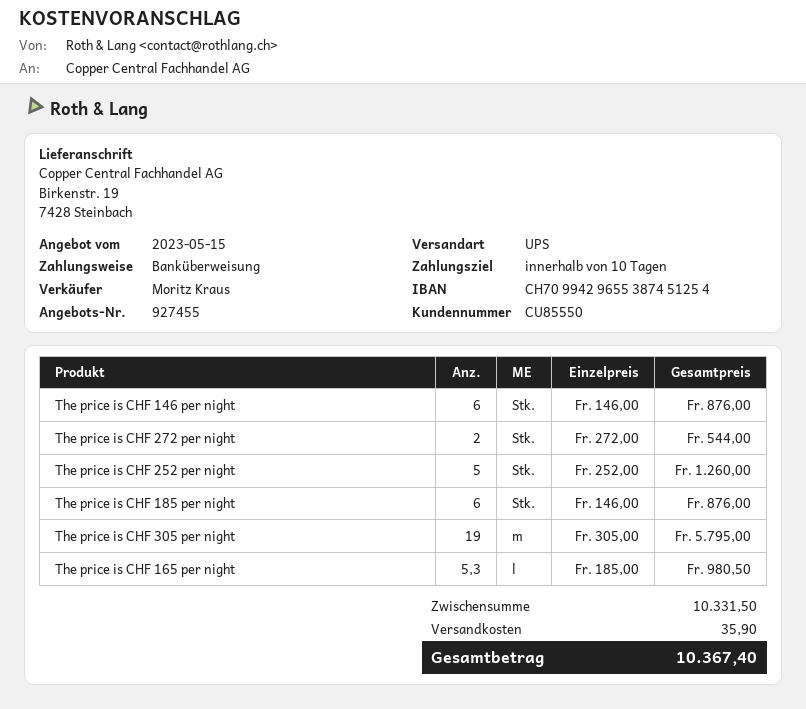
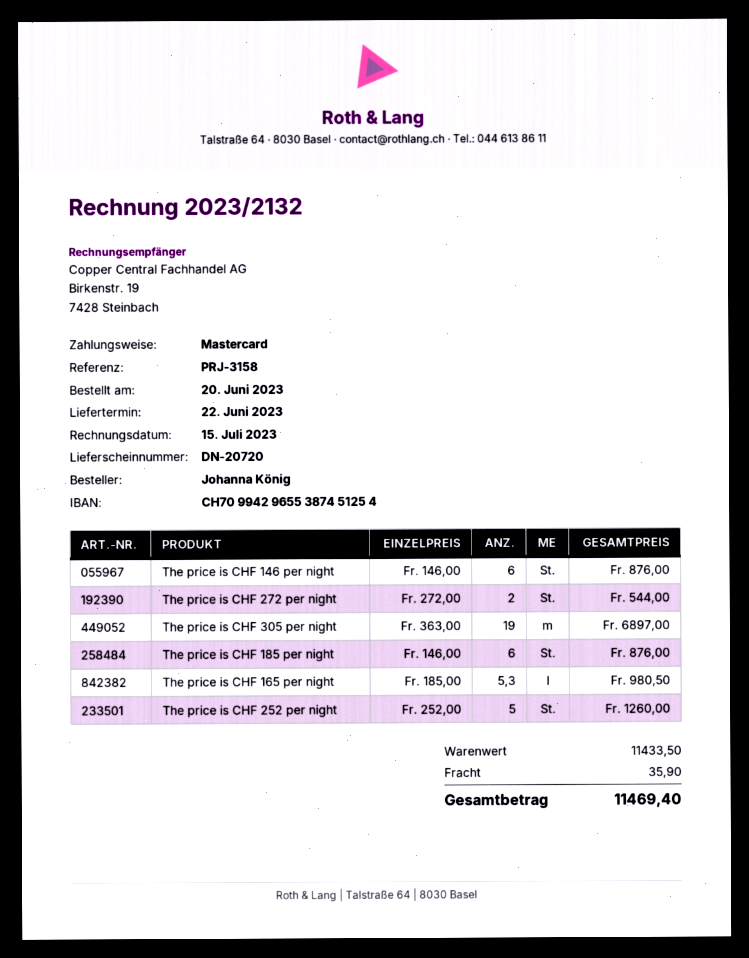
payment method: bank transfer -> Mastercard
The price is CHF 305 per night: 19 x 305.00 = 5795.00 -> 19 x 363.00 = 6897.00
subtotal: 10331.50 -> 11433.50
total: 10367.40 -> 11469.40

